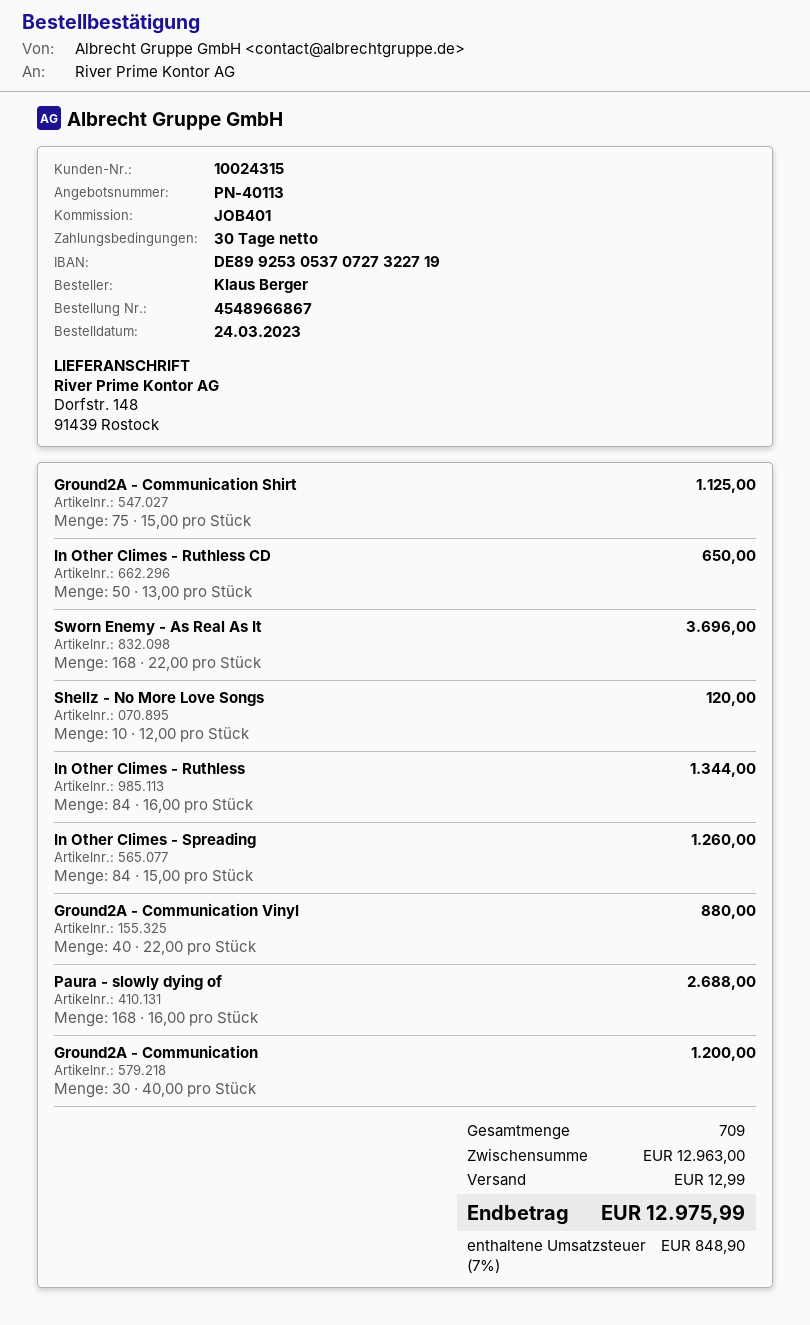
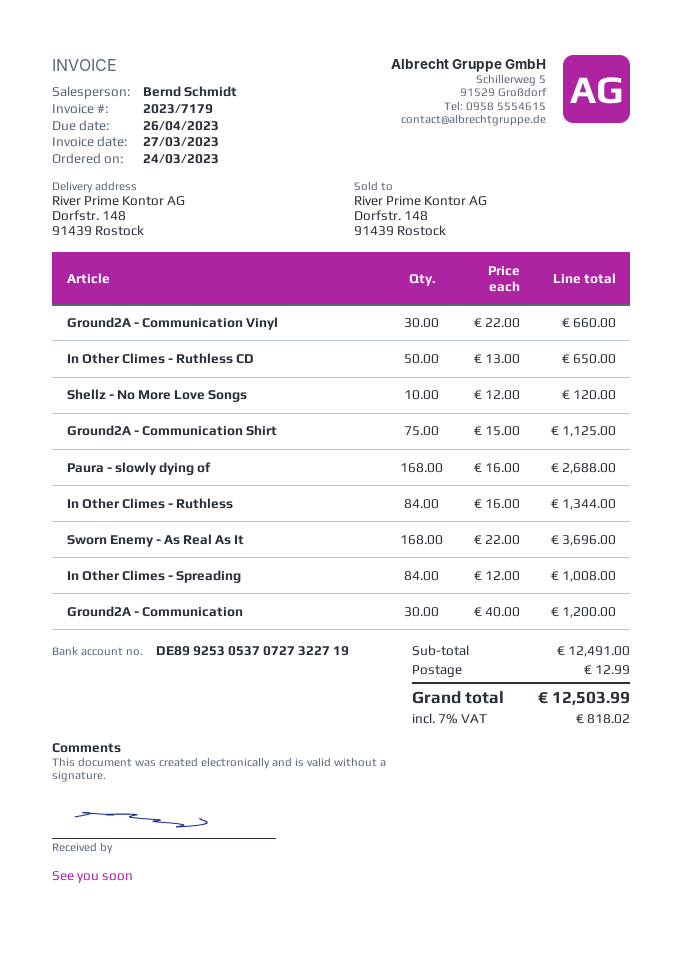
In Other Climes - Spreading: 84 x 15.00 = 1260.00 -> 84 x 12.00 = 1008.00
Ground2A - Communication Vinyl: 40 x 22.00 = 880.00 -> 30 x 22.00 = 660.00
subtotal: 12963.00 -> 12491.00
tax: 7% = 848.90 -> 7% = 818.02
total: 12975.99 -> 12503.99

